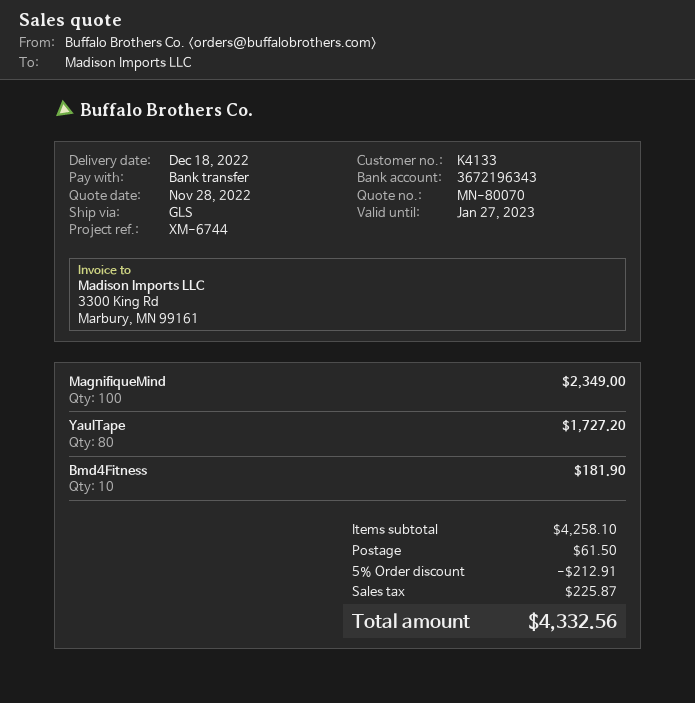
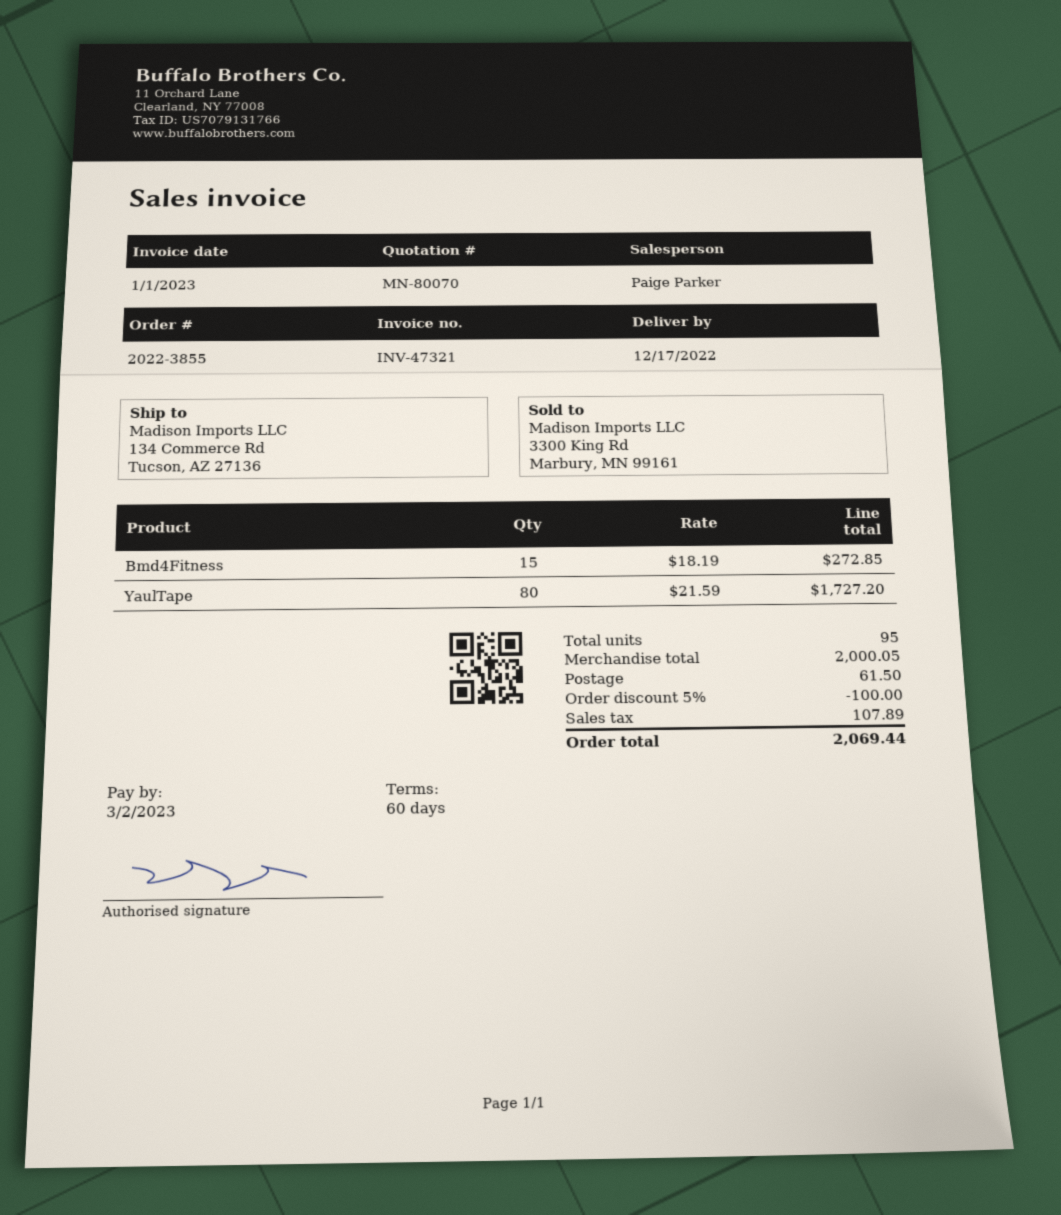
delivery date: 2022-12-18 -> 2022-12-17
MagnifiqueMind: 100 for 2349.00 -> none
Bmd4Fitness: 10 for 181.90 -> 15 for 272.85
subtotal: 4258.10 -> 2000.05
discount: 5% = 212.91 -> 5% = 100.00
tax: 225.87 -> 107.89
total: 4332.56 -> 2069.44

